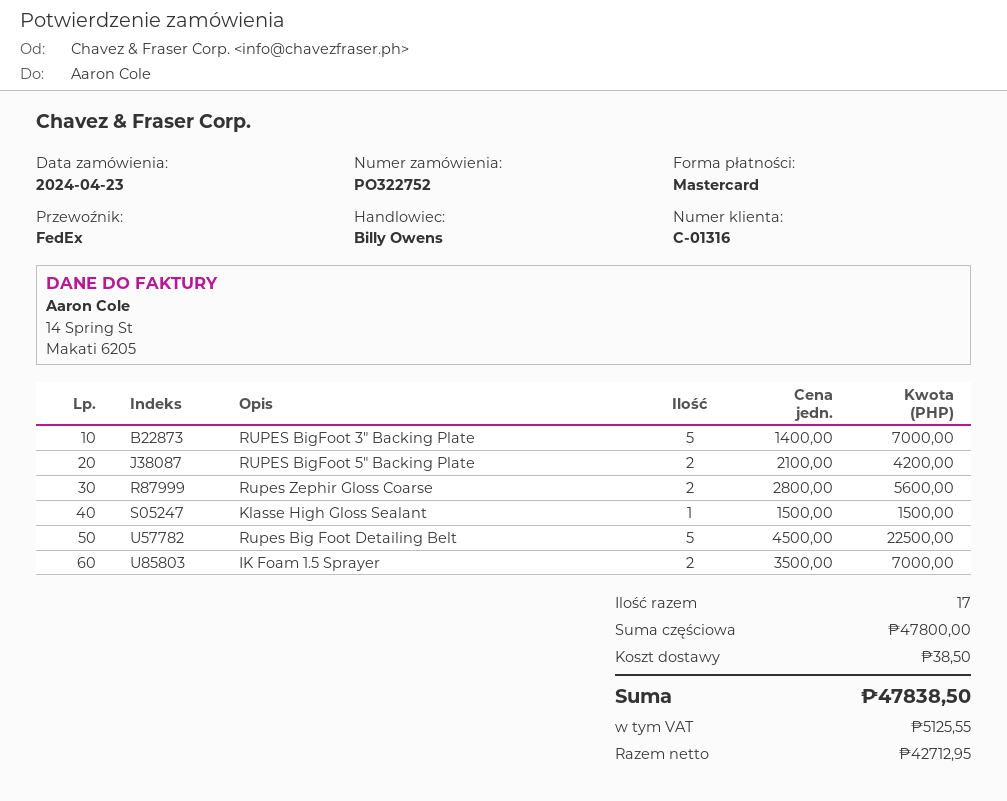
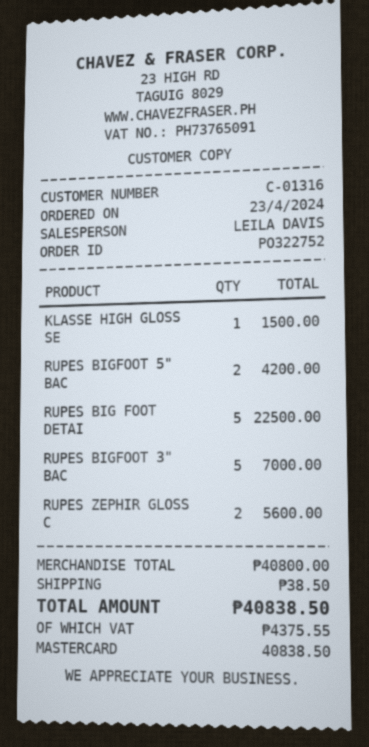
sales rep: Billy Owens -> LEILA DAVIS
IK Foam 1.5 Sprayer: 2 for 7000.00 -> none
subtotal: 47800.00 -> 40800.00
tax: 5125.55 -> 4375.55
total: 47838.50 -> 40838.50

